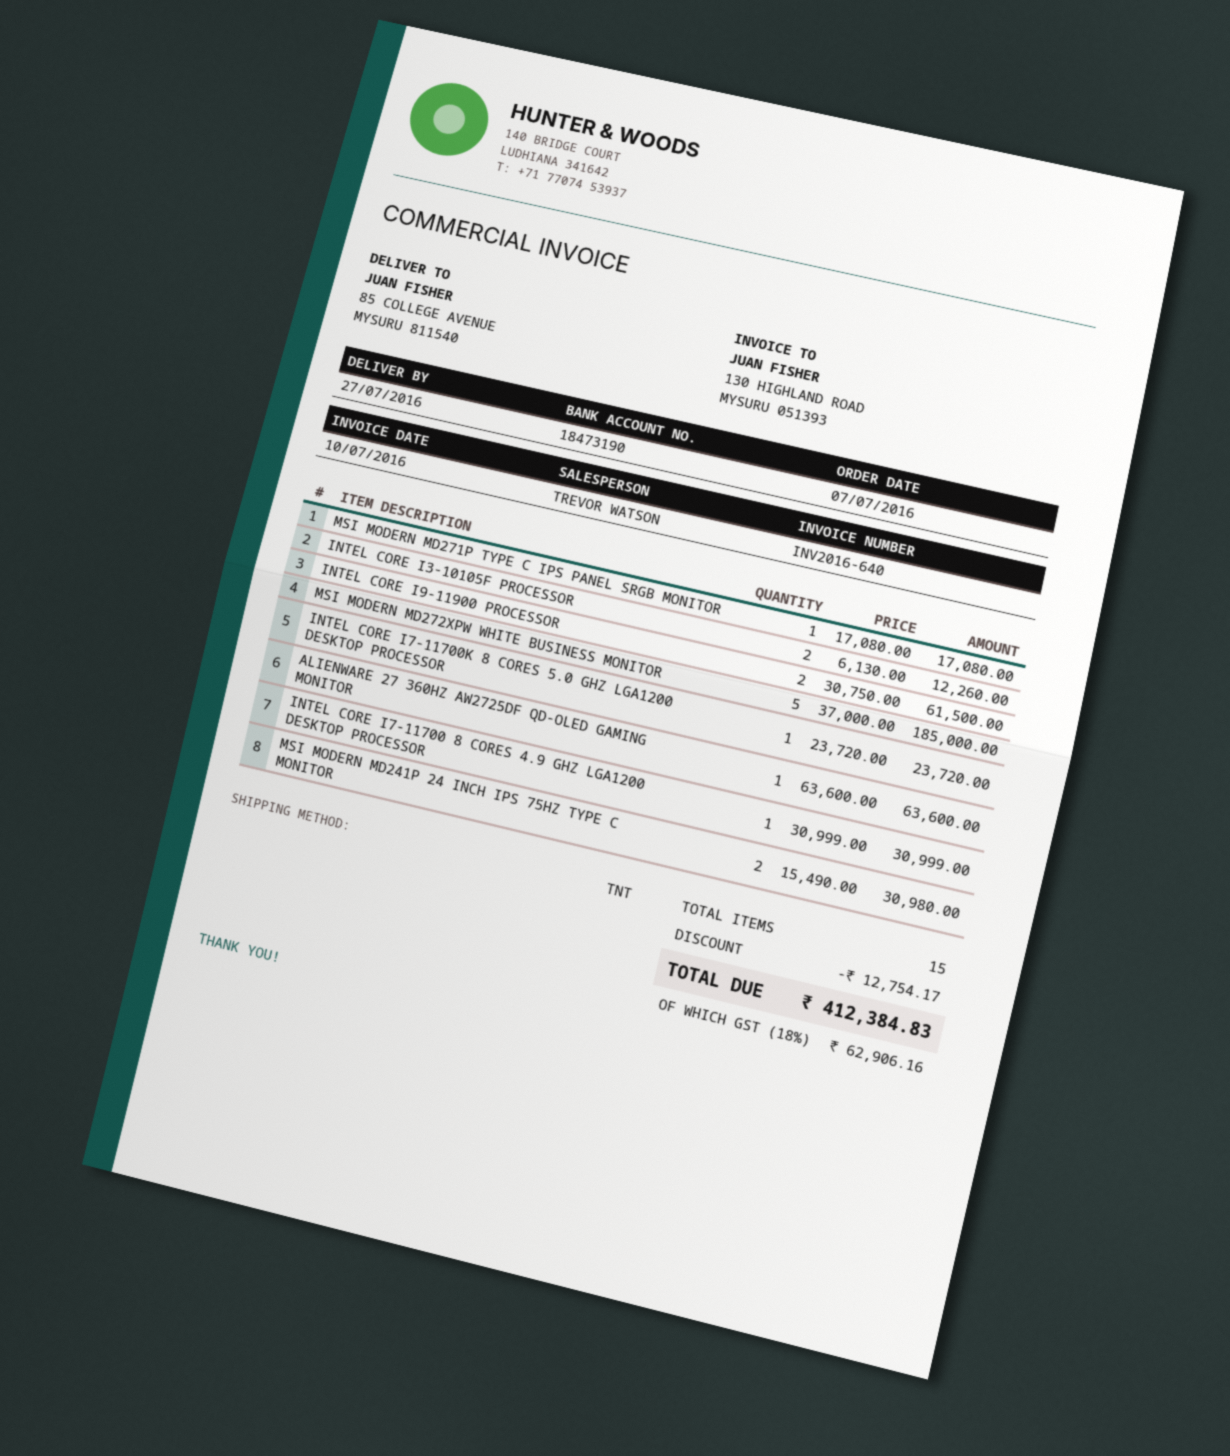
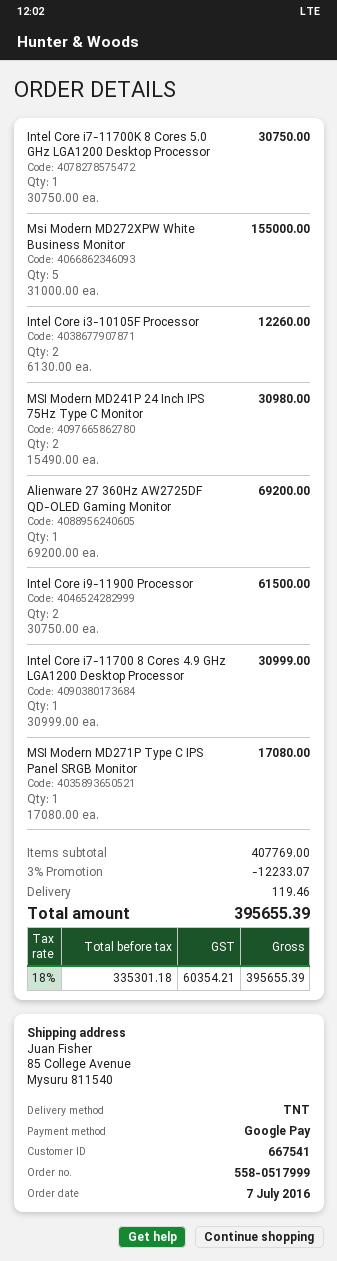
MSI MODERN MD272XPW WHITE BUSINESS MONITOR: 5 x 37000.00 = 185000.00 -> 5 x 31000.00 = 155000.00
INTEL CORE I7-11700K 8 CORES 5.0 GHZ LGA1200 DESKTOP PROCESSOR: 1 x 23720.00 = 23720.00 -> 1 x 30750.00 = 30750.00
ALIENWARE 27 360HZ AW2725DF QD-OLED GAMING MONITOR: 1 x 63600.00 = 63600.00 -> 1 x 69200.00 = 69200.00
discount: 12754.17 -> 12233.07
shipping: none -> 119.46
tax: 18% = 62906.16 -> 18% = 60354.21
total: 412384.83 -> 395655.39

